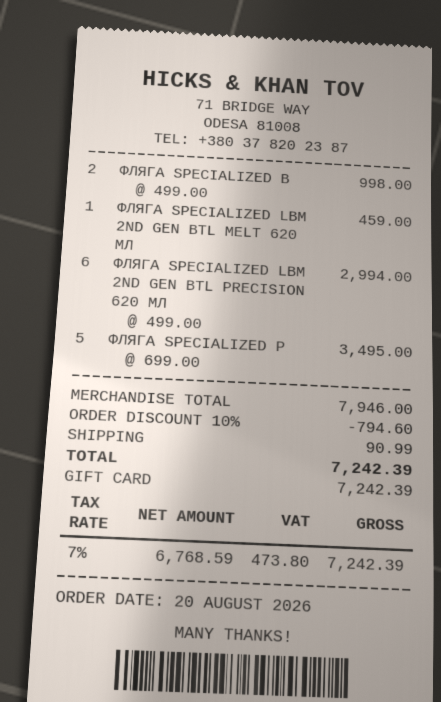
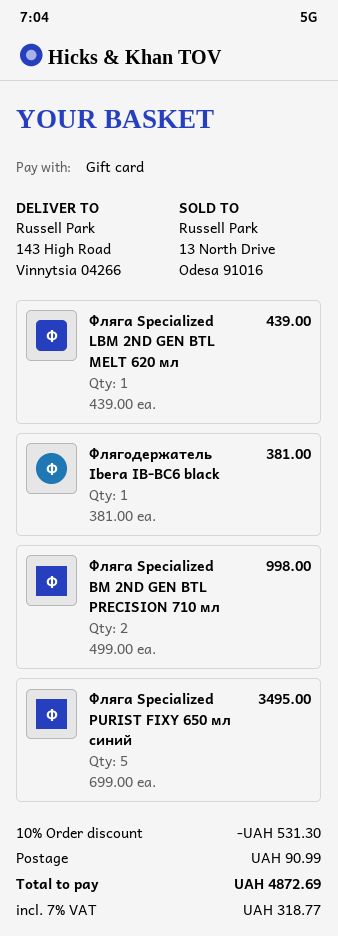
ФЛЯГА SPECIALIZED LBM 2ND GEN BTL MELT 620 МЛ: 1 x 459.00 = 459.00 -> 1 x 439.00 = 439.00
ФЛЯГА SPECIALIZED LBM 2ND GEN BTL PRECISION 620 МЛ: 6 x 499.00 = 2994.00 -> none
Флягодержатель Ibera IB-BC6 black: none -> 1 x 381.00 = 381.00
discount: 10% = 794.60 -> 10% = 531.30
tax: 7% = 473.80 -> 7% = 318.77
total: 7242.39 -> 4872.69

